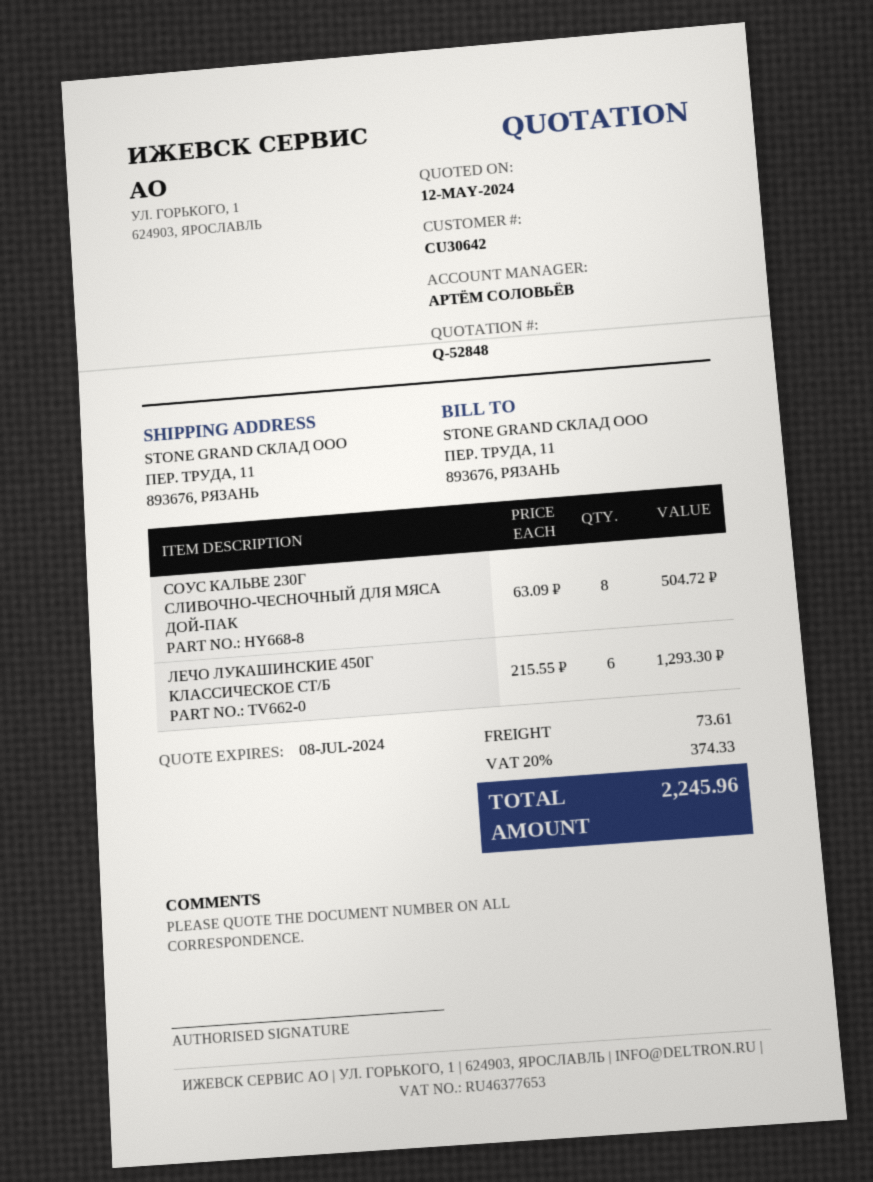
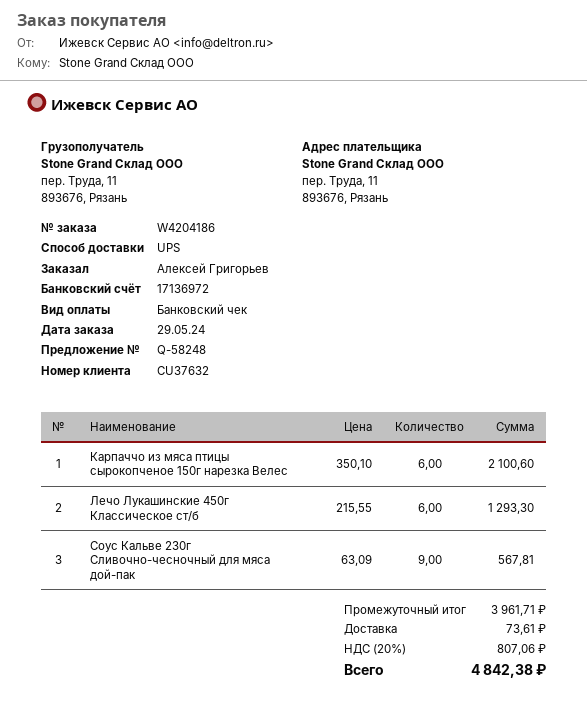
quote number: Q-52848 -> Q-58248
customer number: CU30642 -> CU37632
СОУС КАЛЬВЕ 230Г СЛИВОЧНО-ЧЕСНОЧНЫЙ ДЛЯ МЯСА ДОЙ-ПАК: 8 x 63.09 = 504.72 -> 9 x 63.09 = 567.81
Карпаччо из мяса птицы сырокопченое 150г нарезка Велес: none -> 6 x 350.10 = 2100.60
tax: 20% = 374.33 -> 20% = 807.06
total: 2245.96 -> 4842.38

